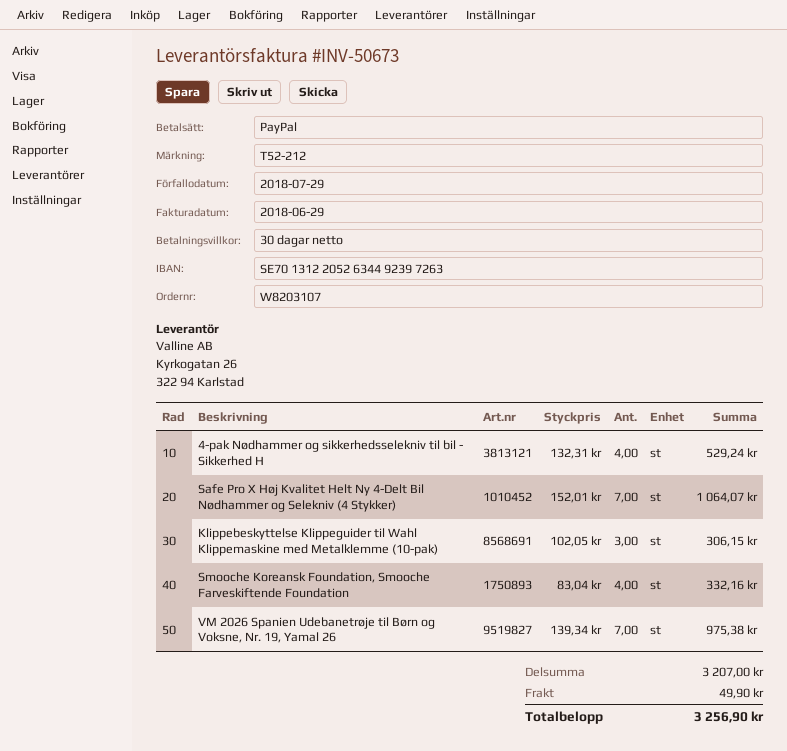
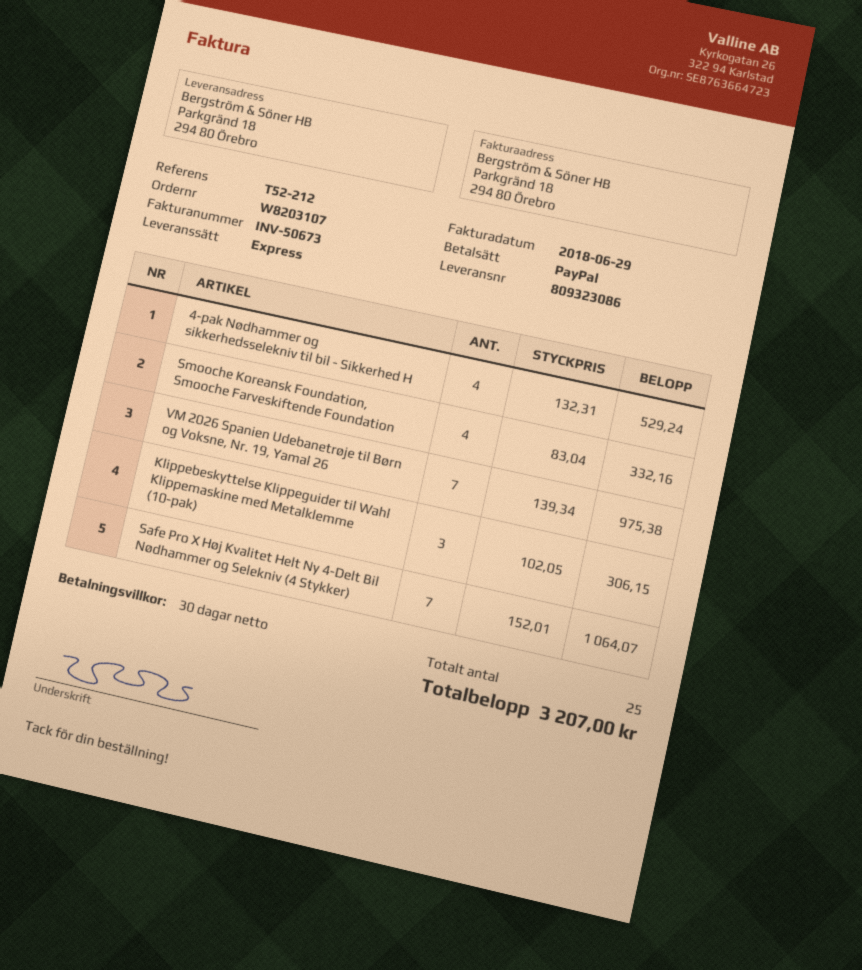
shipping: 49.90 -> none
total: 3256.90 -> 3207.00

